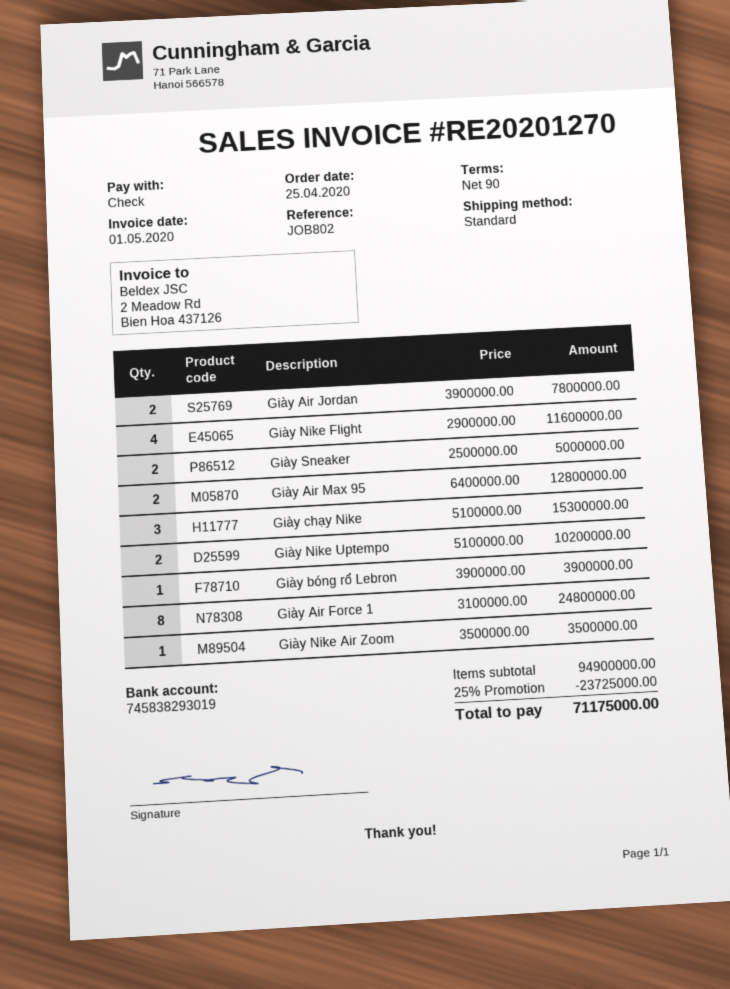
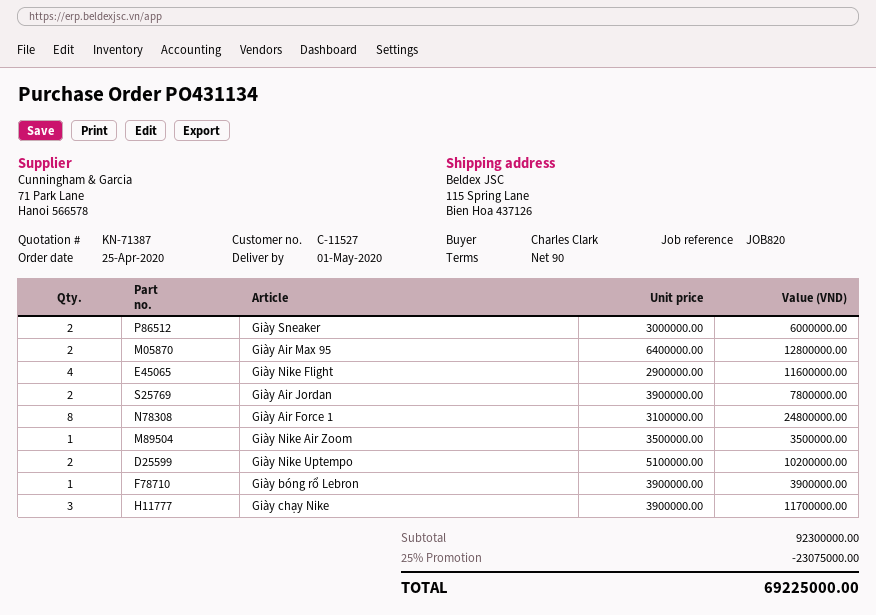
reference: JOB802 -> JOB820
Giày Sneaker: 2 x 2500000.00 = 5000000.00 -> 2 x 3000000.00 = 6000000.00
Giày chạy Nike: 3 x 5100000.00 = 15300000.00 -> 3 x 3900000.00 = 11700000.00
subtotal: 94900000.00 -> 92300000.00
discount: 25% = 23725000.00 -> 25% = 23075000.00
total: 71175000.00 -> 69225000.00

